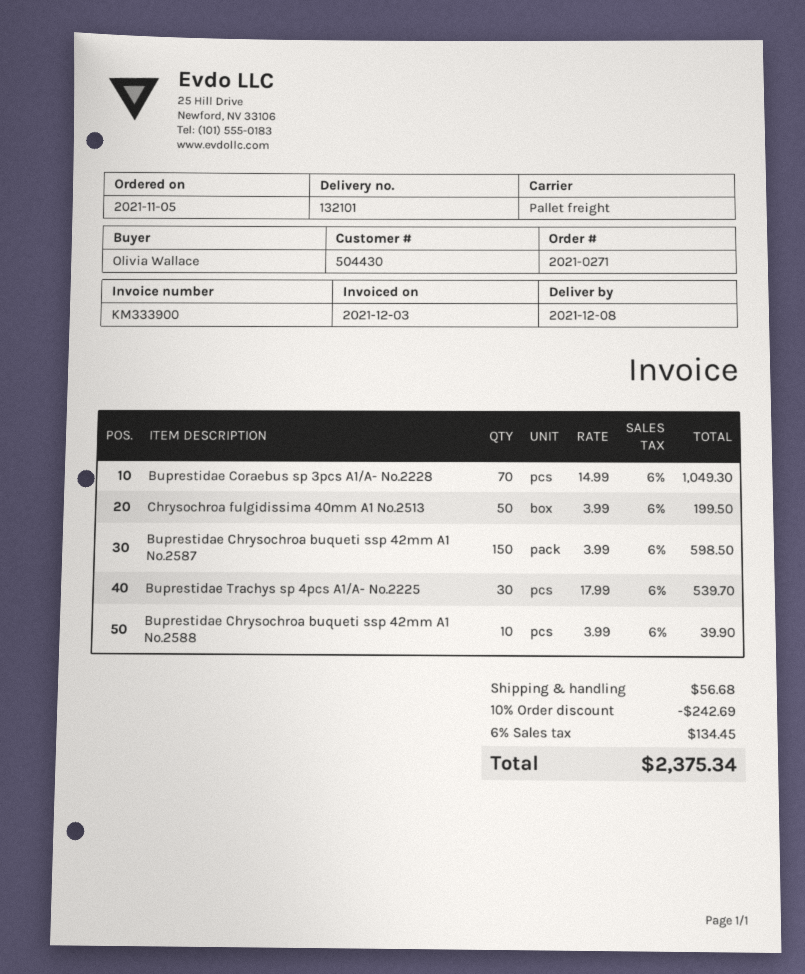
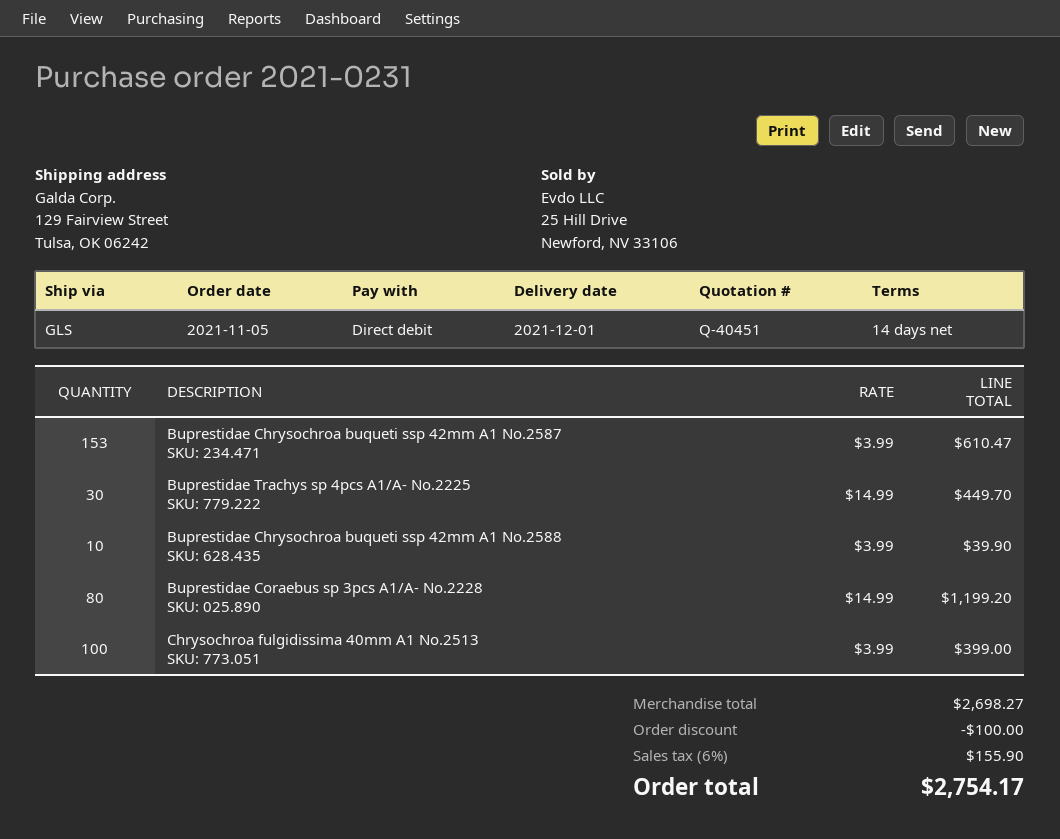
order number: 2021-0271 -> 2021-0231
delivery date: 2021-12-08 -> 2021-12-01
shipping method: pallet freight -> GLS
Buprestidae Coraebus sp 3pcs A1/A- No.2228: 70 x 14.99 = 1049.30 -> 80 x 14.99 = 1199.20
Chrysochroa fulgidissima 40mm A1 No.2513: 50 x 3.99 = 199.50 -> 100 x 3.99 = 399.00
Buprestidae Chrysochroa buqueti ssp 42mm A1 No.2587: 150 x 3.99 = 598.50 -> 153 x 3.99 = 610.47
Buprestidae Trachys sp 4pcs A1/A- No.2225: 30 x 17.99 = 539.70 -> 30 x 14.99 = 449.70
discount: 242.69 -> 100.00
shipping: 56.68 -> none
tax: 6% = 134.45 -> 6% = 155.90
total: 2375.34 -> 2754.17

